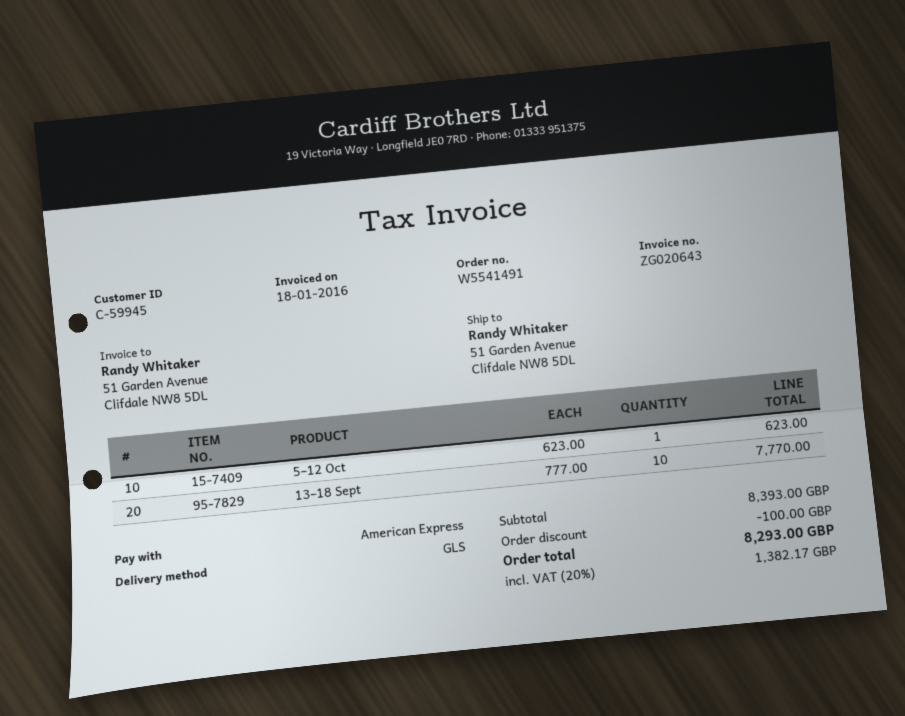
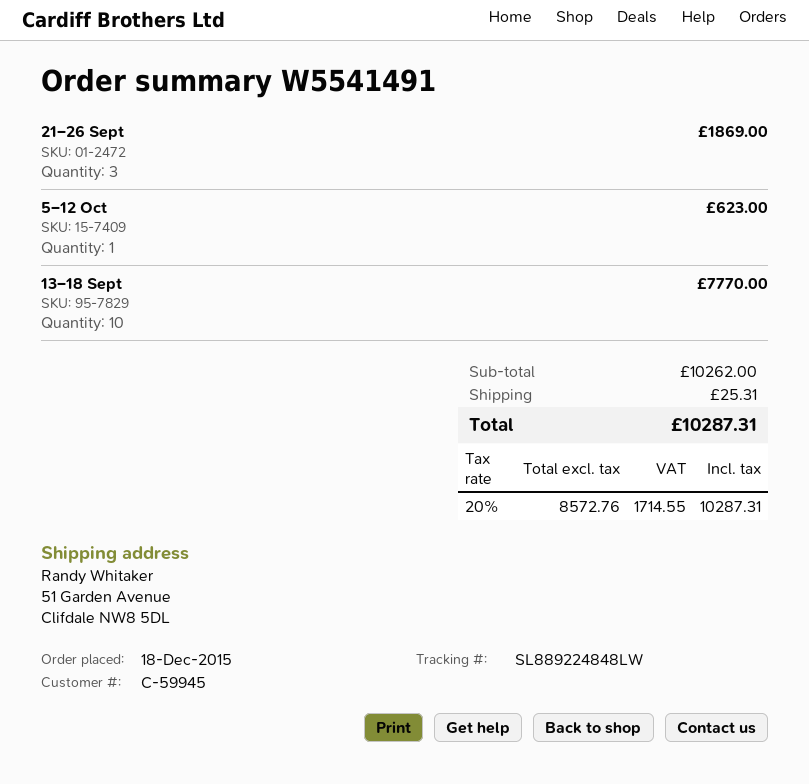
21–26 Sept: none -> 3 for 1869.00
subtotal: 8393.00 -> 10262.00
discount: 100.00 -> none
shipping: none -> 25.31
tax: 20% = 1382.17 -> 20% = 1714.55
total: 8293.00 -> 10287.31

